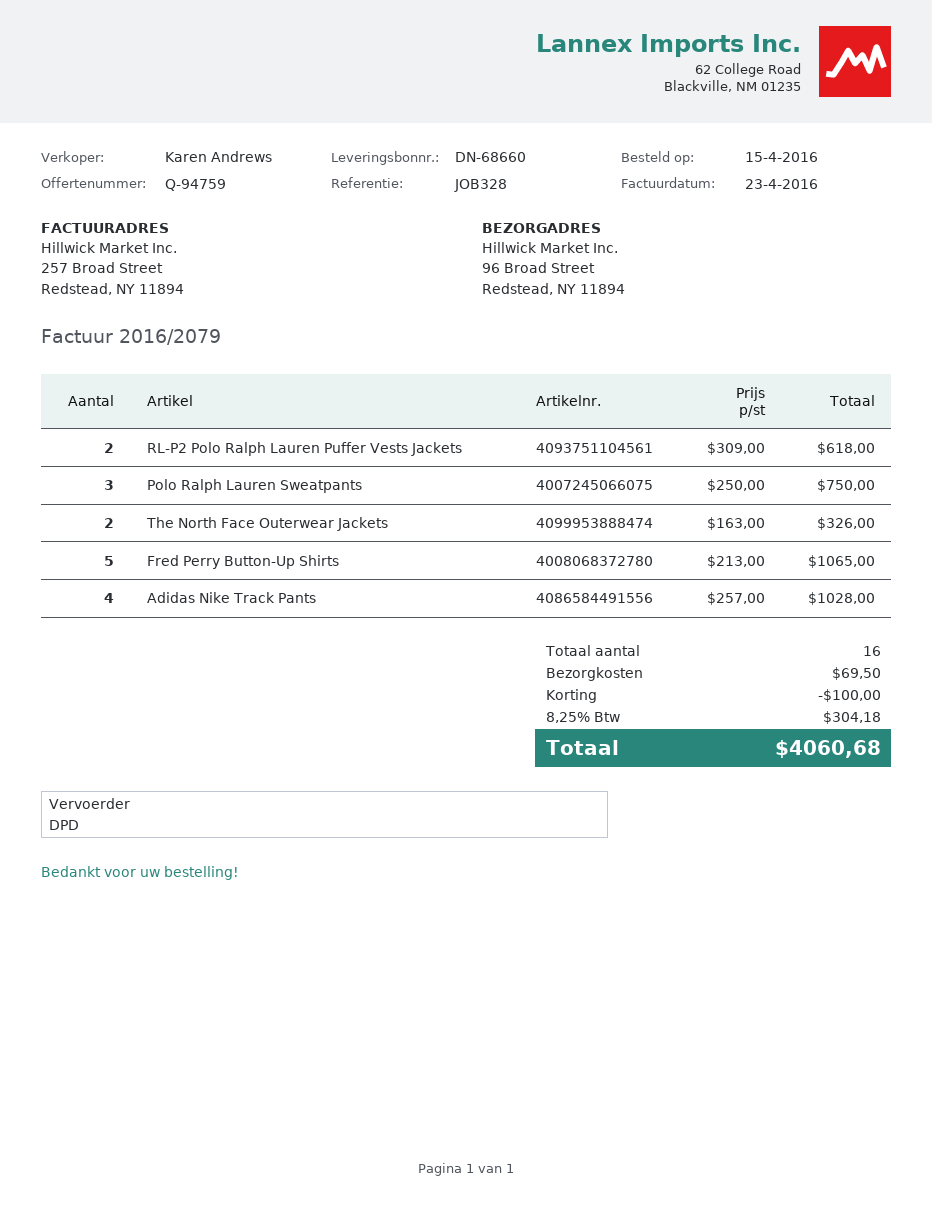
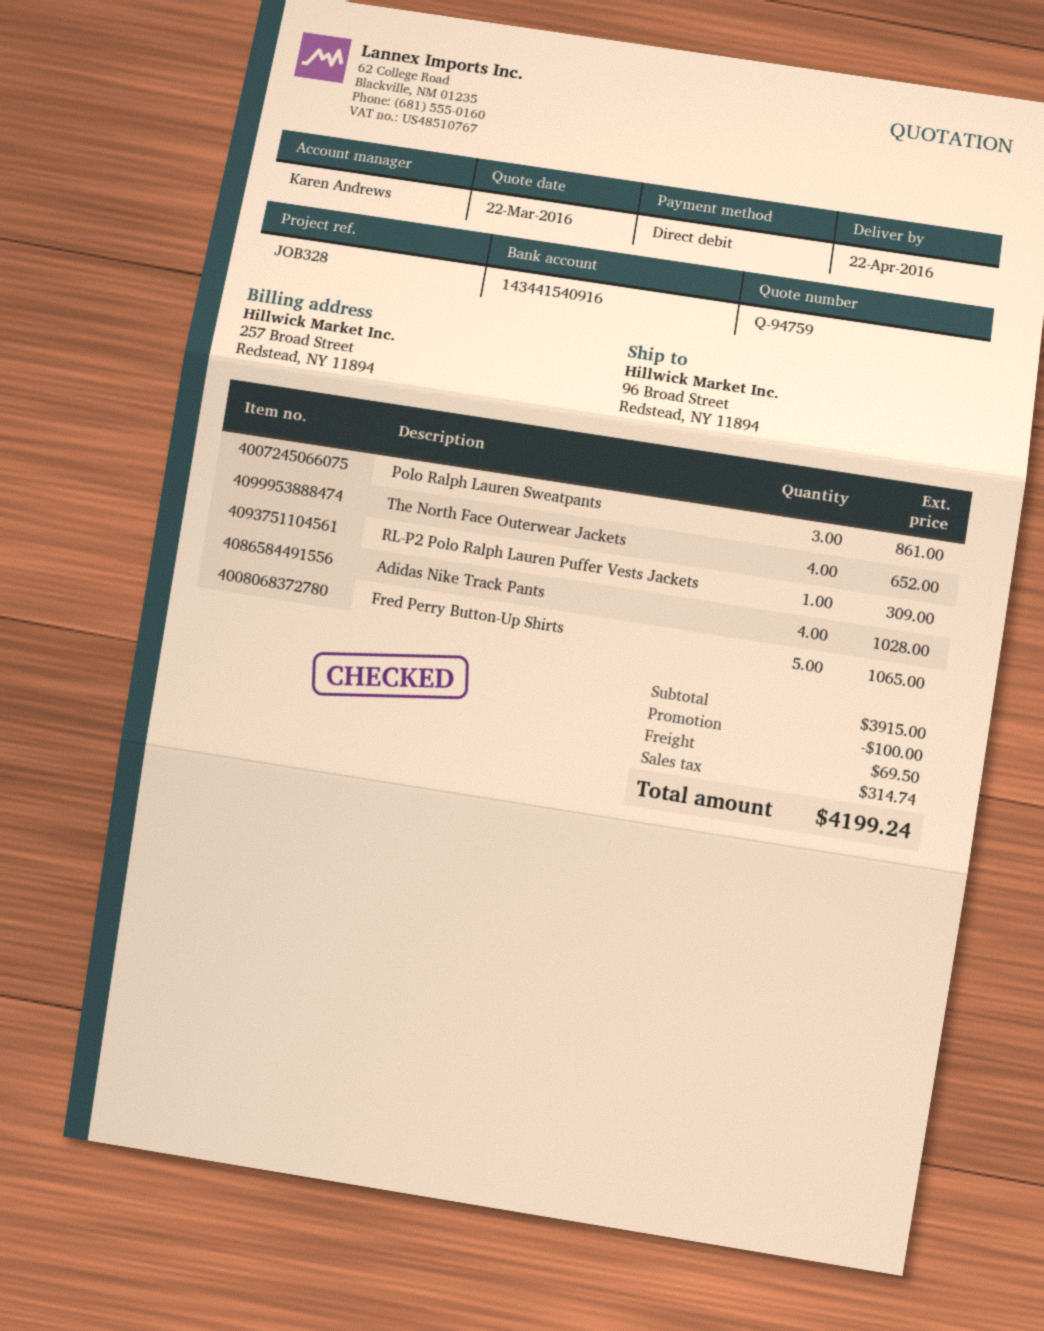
RL-P2 Polo Ralph Lauren Puffer Vests Jackets: 2 for 618.00 -> 1 for 309.00
Polo Ralph Lauren Sweatpants: 3 for 750.00 -> 3 for 861.00
The North Face Outerwear Jackets: 2 for 326.00 -> 4 for 652.00
tax: 304.18 -> 314.74
total: 4060.68 -> 4199.24

